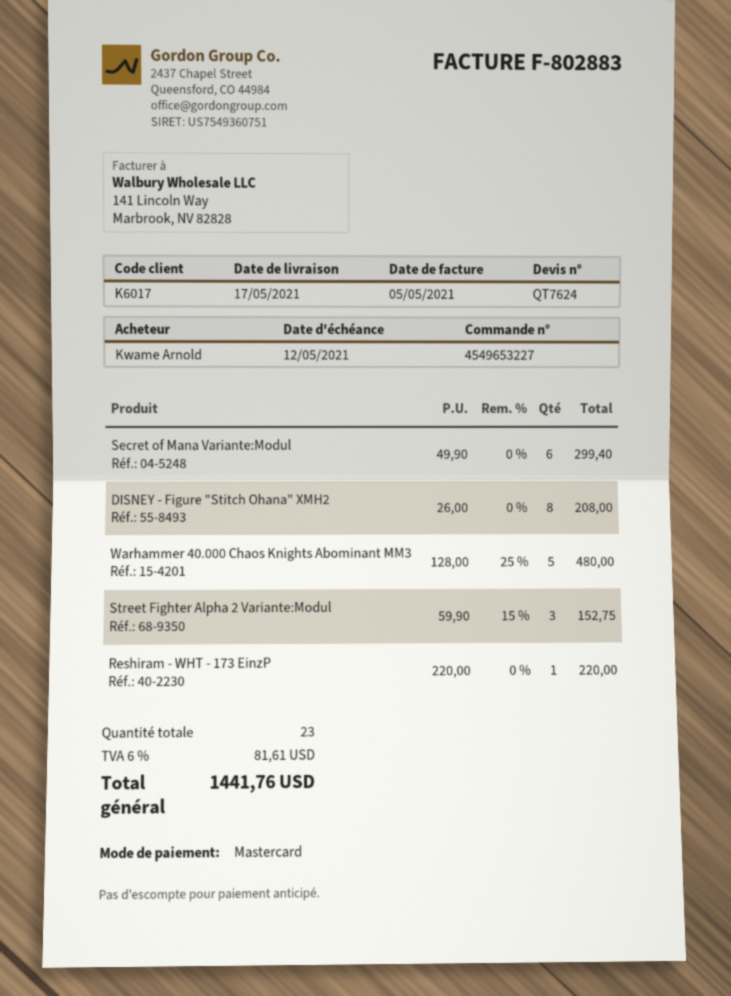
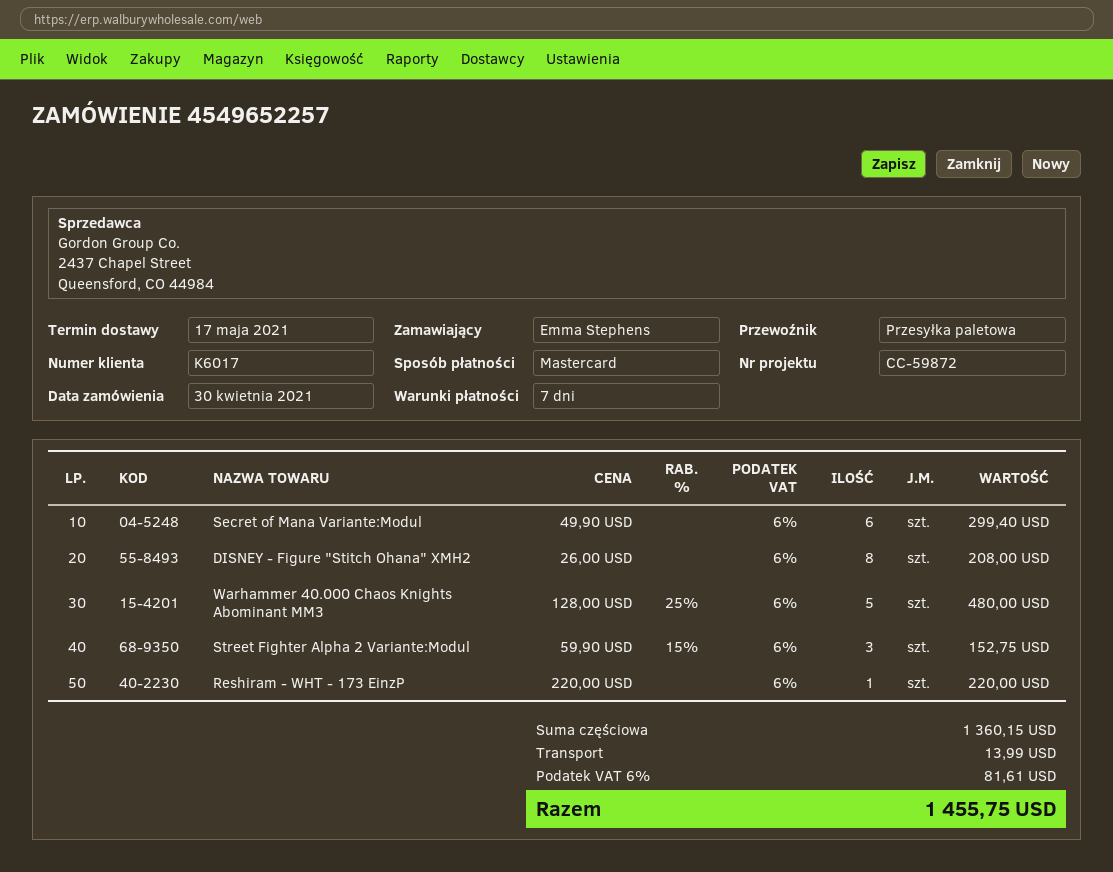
order number: 4549653227 -> 4549652257
ordered by: Kwame Arnold -> Emma Stephens
shipping: none -> 13.99
total: 1441.76 -> 1455.75

